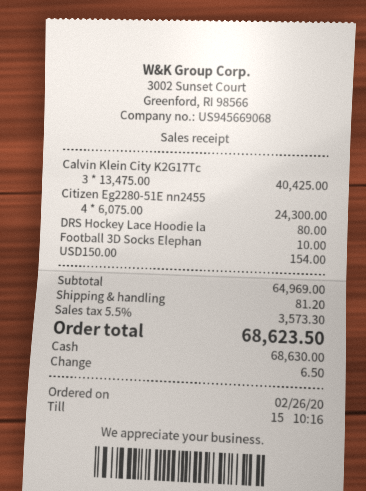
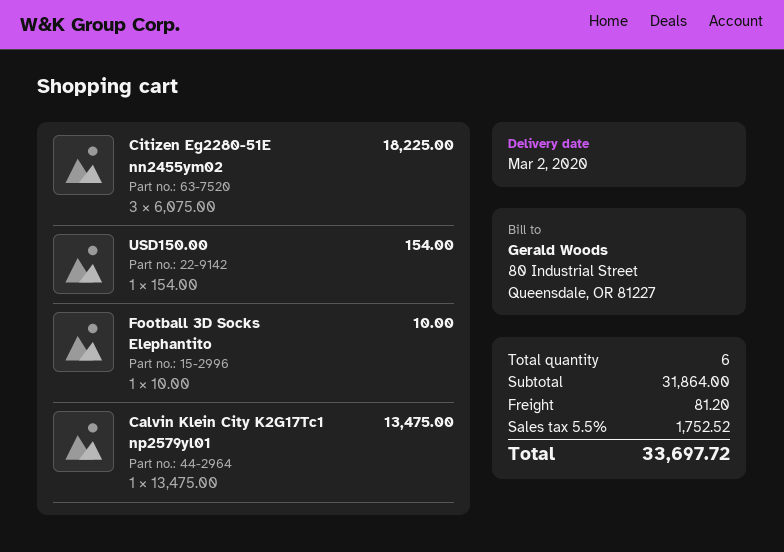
Calvin Klein City K2G17Tc: 3 x 13475.00 = 40425.00 -> 1 x 13475.00 = 13475.00
Citizen Eg2280-51E nn2455: 4 x 6075.00 = 24300.00 -> 3 x 6075.00 = 18225.00
DRS Hockey Lace Hoodie la: 1 x 80.00 = 80.00 -> none
subtotal: 64969.00 -> 31864.00
tax: 5.5% = 3573.30 -> 5.5% = 1752.52
total: 68623.50 -> 33697.72

